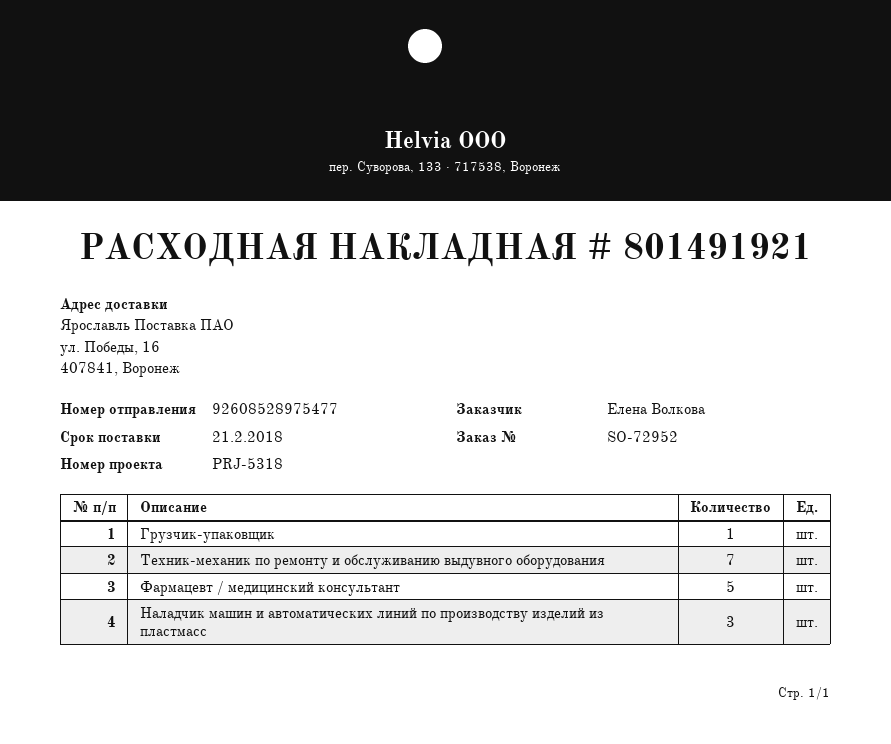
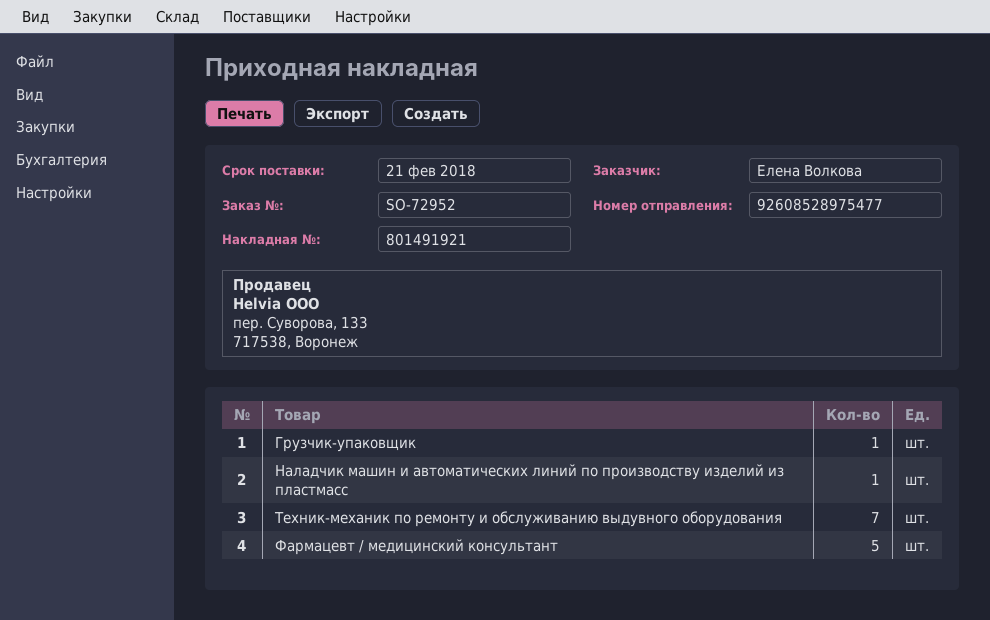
Наладчик машин и автоматических линий по производству изделий из пластмасс: 3 -> 1

